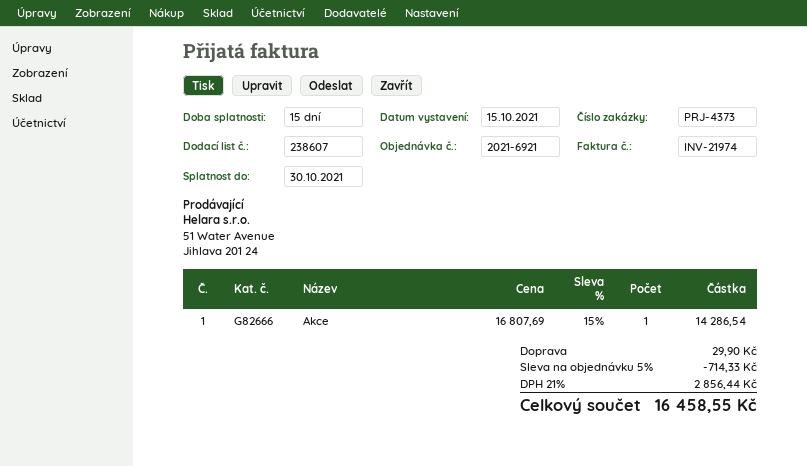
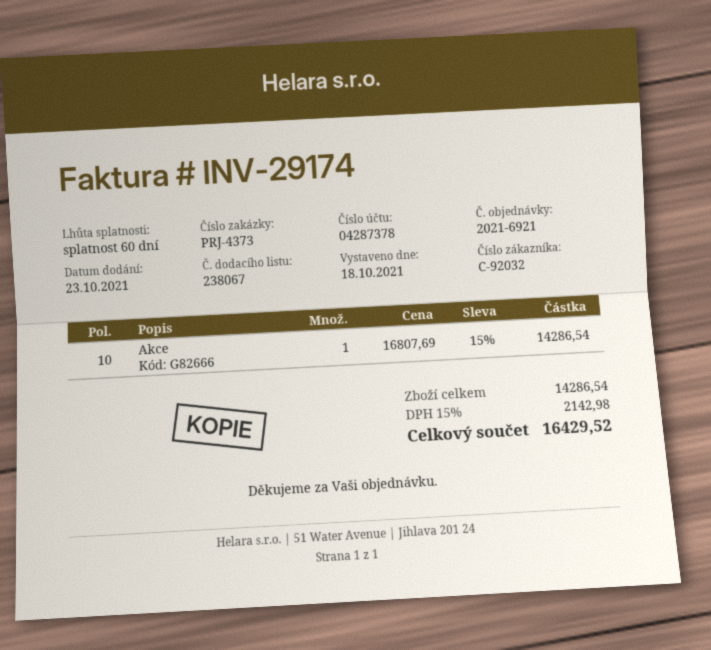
delivery note number: 238607 -> 238067
invoice number: INV-21974 -> INV-29174
invoice date: 2021-10-15 -> 2021-10-18
payment terms: 15 days -> 60 days
discount: 5% = 714.33 -> none
shipping: 29.90 -> none
tax: 21% = 2856.44 -> 15% = 2142.98
total: 16458.55 -> 16429.52

